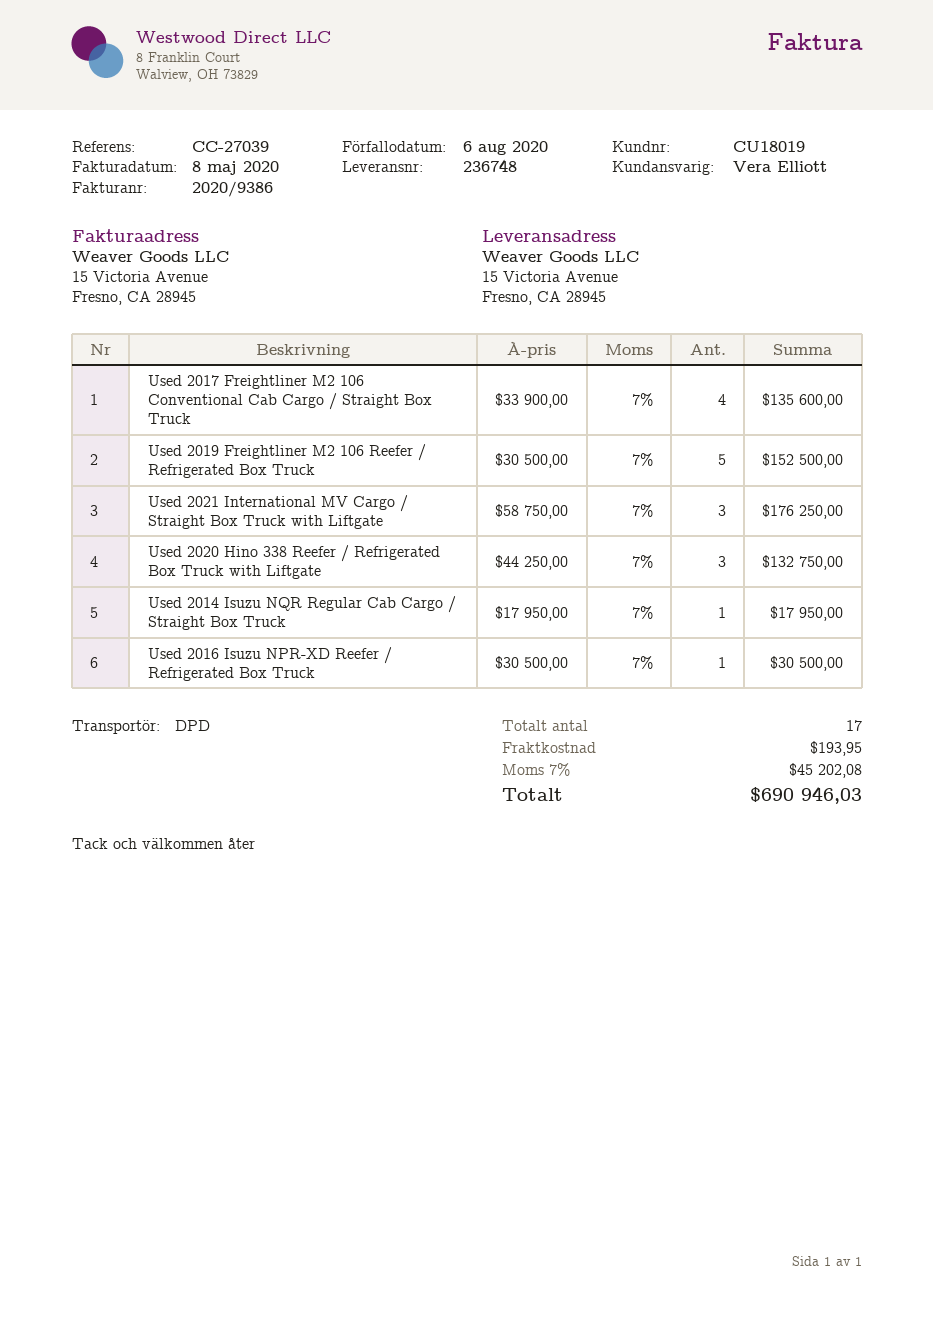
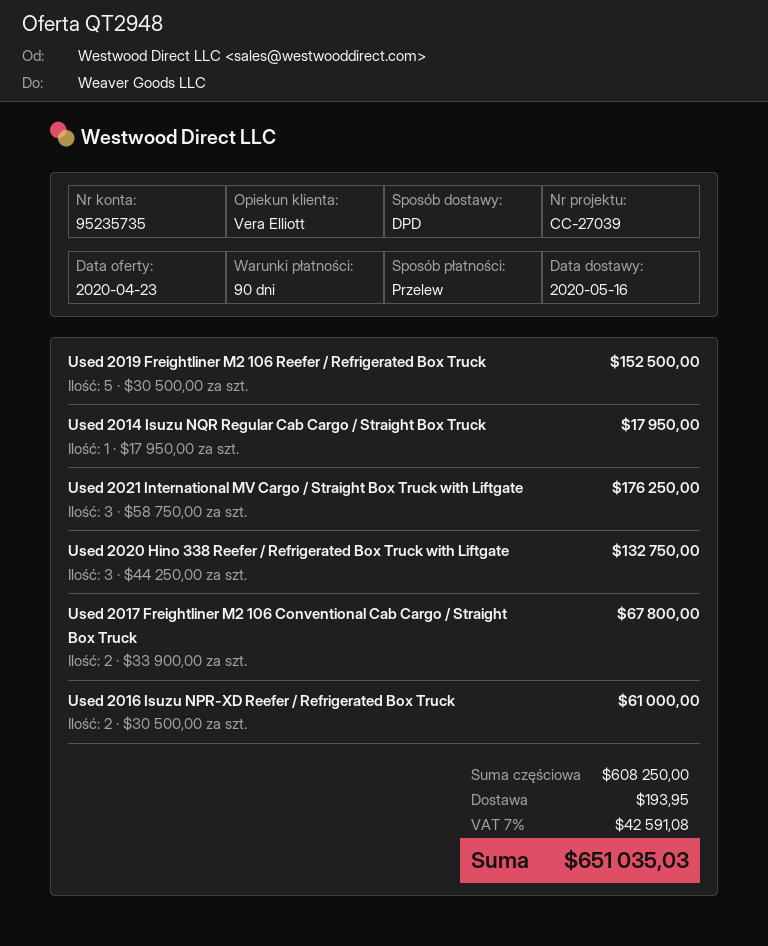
Used 2017 Freightliner M2 106 Conventional Cab Cargo / Straight Box Truck: 4 x 33900.00 = 135600.00 -> 2 x 33900.00 = 67800.00
Used 2016 Isuzu NPR-XD Reefer / Refrigerated Box Truck: 1 x 30500.00 = 30500.00 -> 2 x 30500.00 = 61000.00
tax: 7% = 45202.08 -> 7% = 42591.08
total: 690946.03 -> 651035.03

